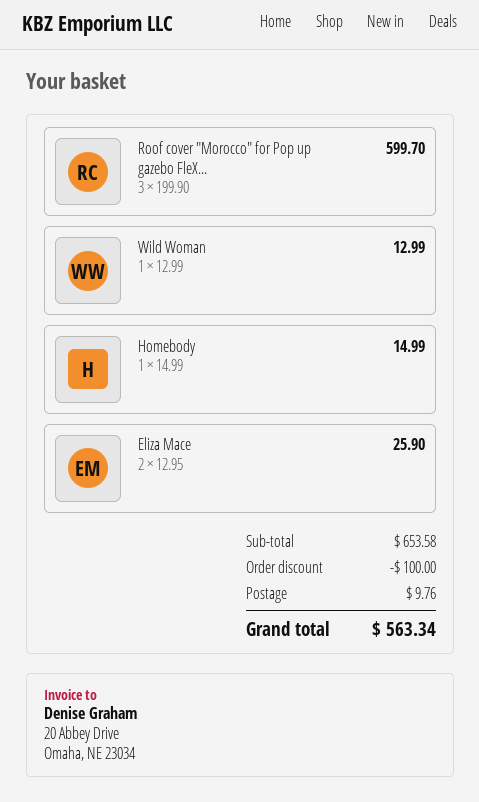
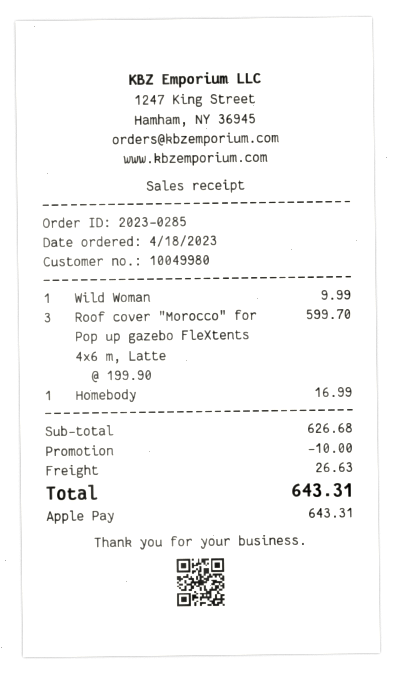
Wild Woman: 1 x 12.99 = 12.99 -> 1 x 9.99 = 9.99
Homebody: 1 x 14.99 = 14.99 -> 1 x 16.99 = 16.99
Eliza Mace: 2 x 12.95 = 25.90 -> none
subtotal: 653.58 -> 626.68
discount: 100.00 -> 10.00
shipping: 9.76 -> 26.63
total: 563.34 -> 643.31

